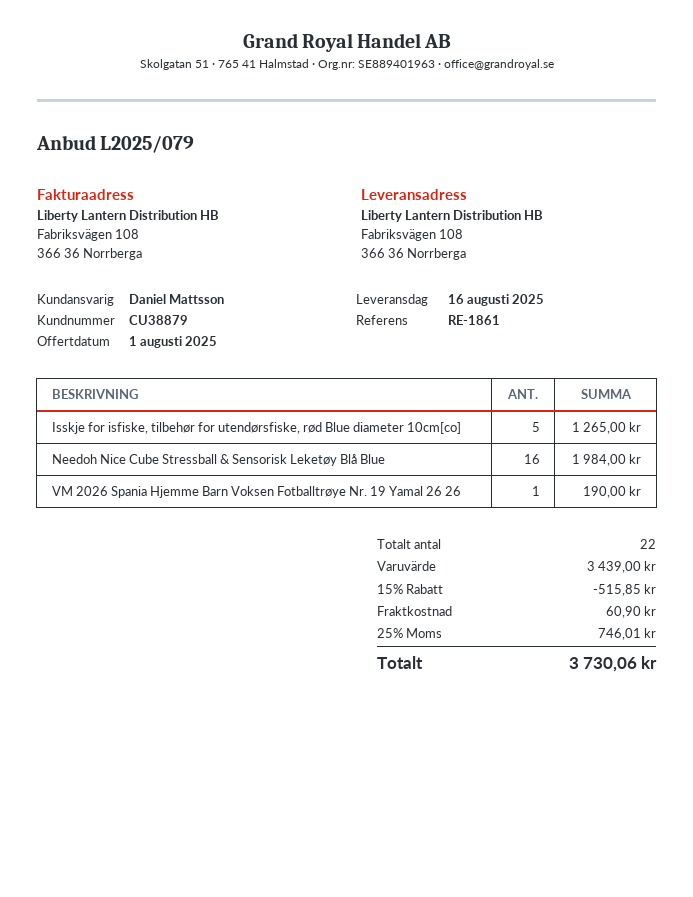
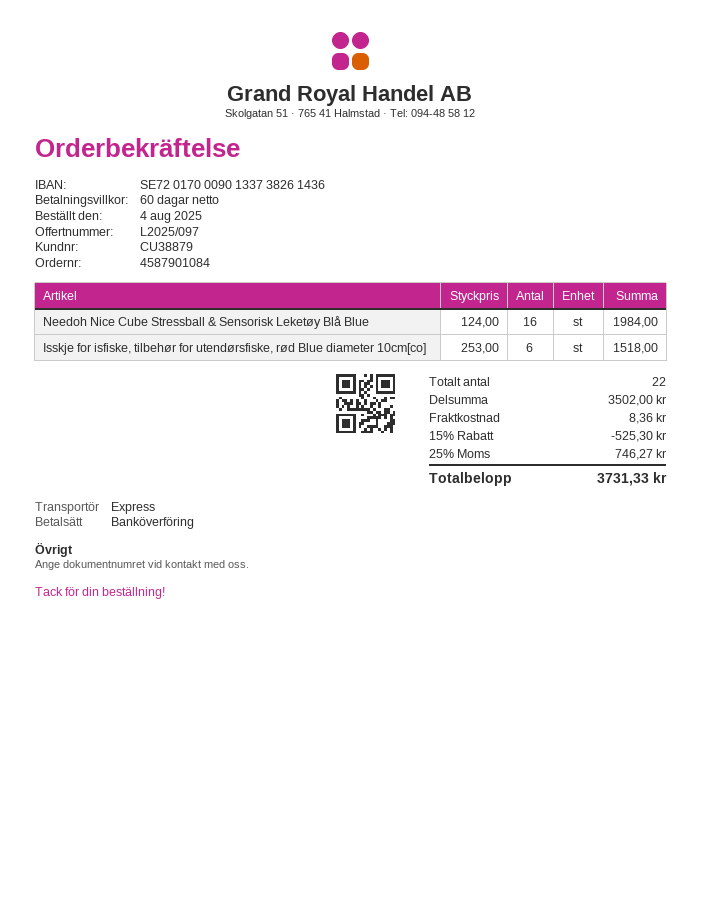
quote number: L2025/079 -> L2025/097
Isskje for isfiske, tilbehør for utendørsfiske, rød Blue diameter 10cm[co]: 5 for 1265.00 -> 6 for 1518.00
VM 2026 Spania Hjemme Barn Voksen Fotballtrøye Nr. 19 Yamal 26 26: 1 for 190.00 -> none
subtotal: 3439.00 -> 3502.00
discount: 15% = 515.85 -> 15% = 525.30
shipping: 60.90 -> 8.36
tax: 25% = 746.01 -> 25% = 746.27
total: 3730.06 -> 3731.33

